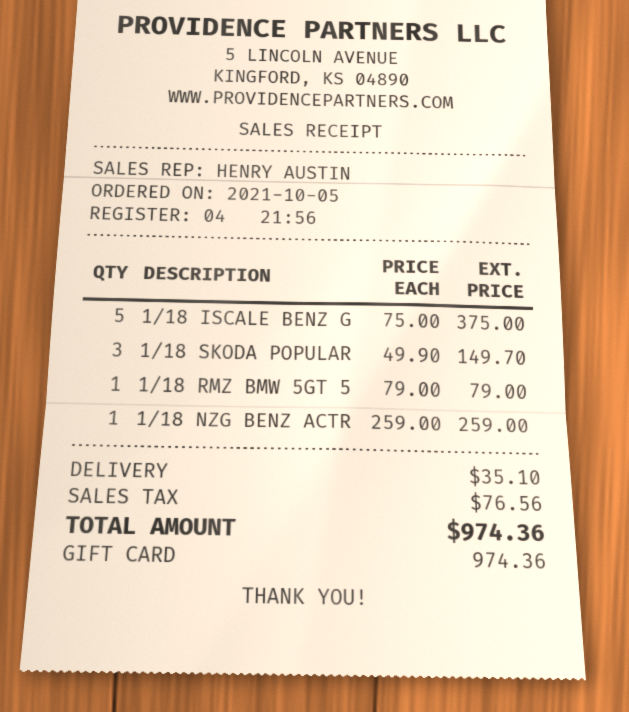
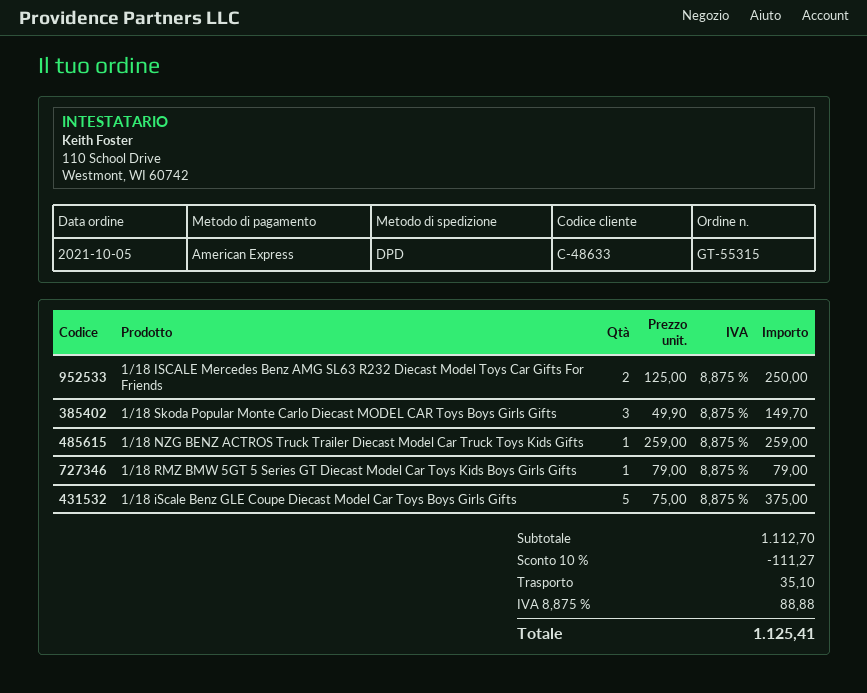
payment method: gift card -> American Express
1/18 ISCALE Mercedes Benz AMG SL63 R232 Diecast Model Toys Car Gifts For Friends: none -> 2 x 125.00 = 250.00
discount: none -> 10% = 111.27
tax: 76.56 -> 88.88
total: 974.36 -> 1125.41

